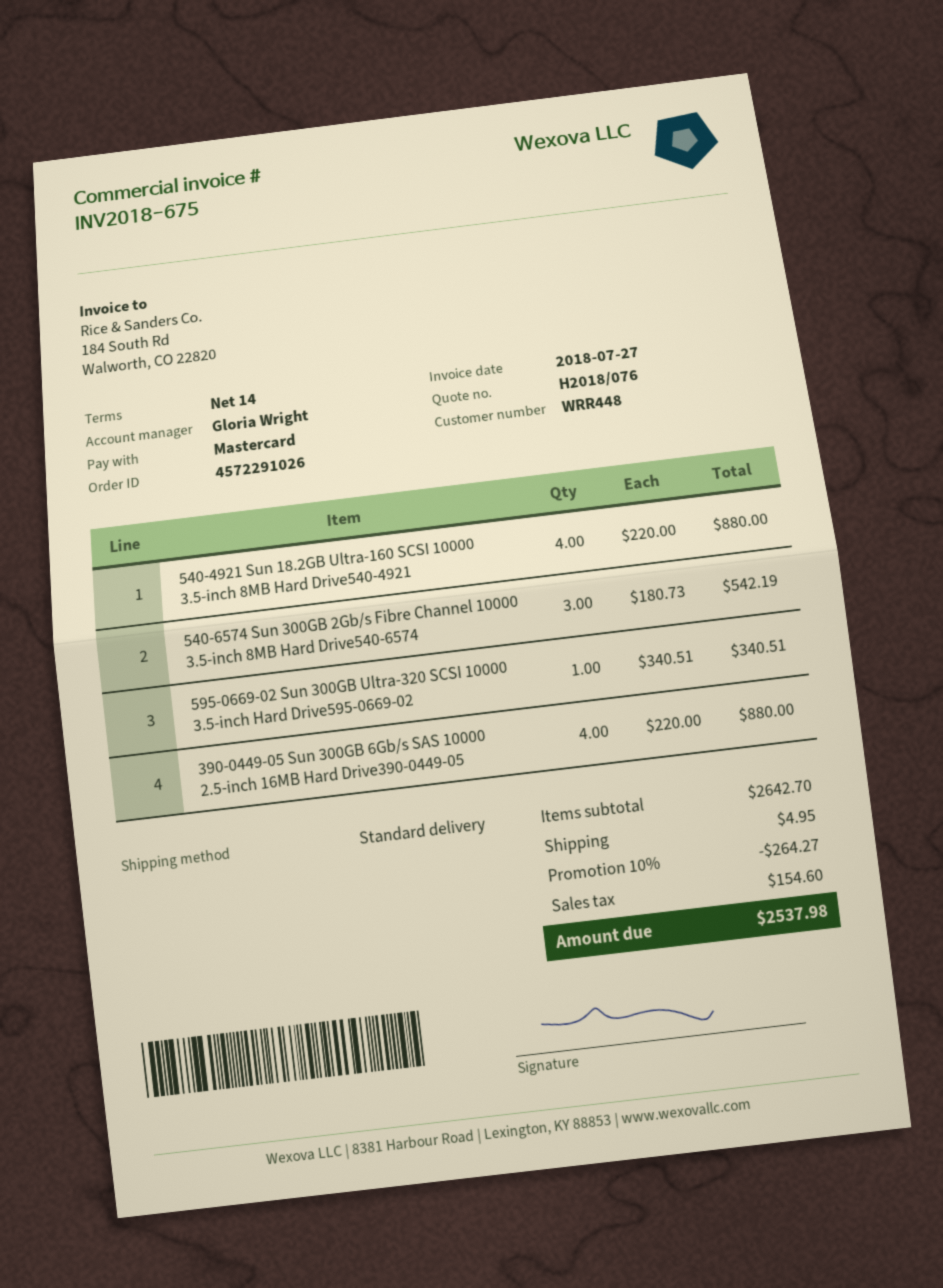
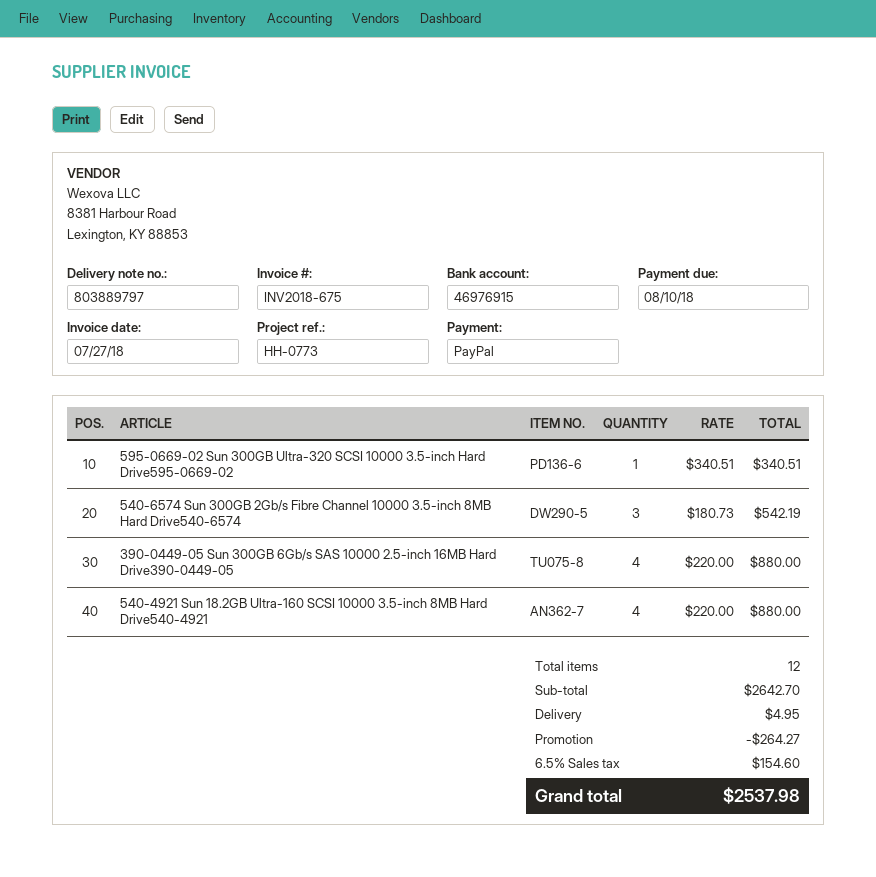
payment method: Mastercard -> PayPal

